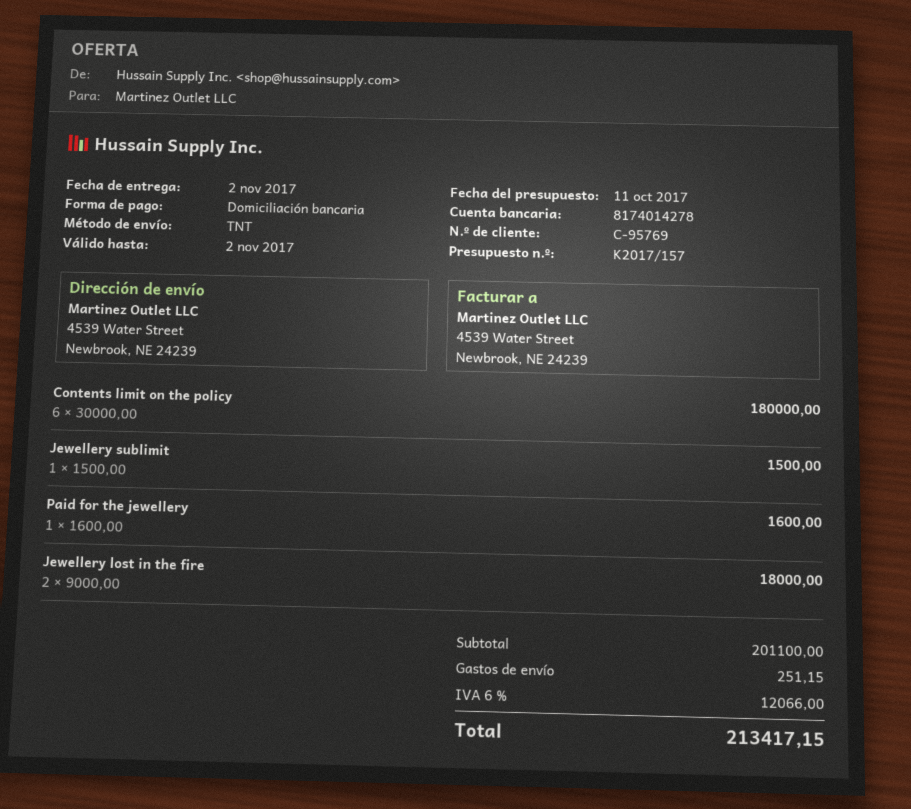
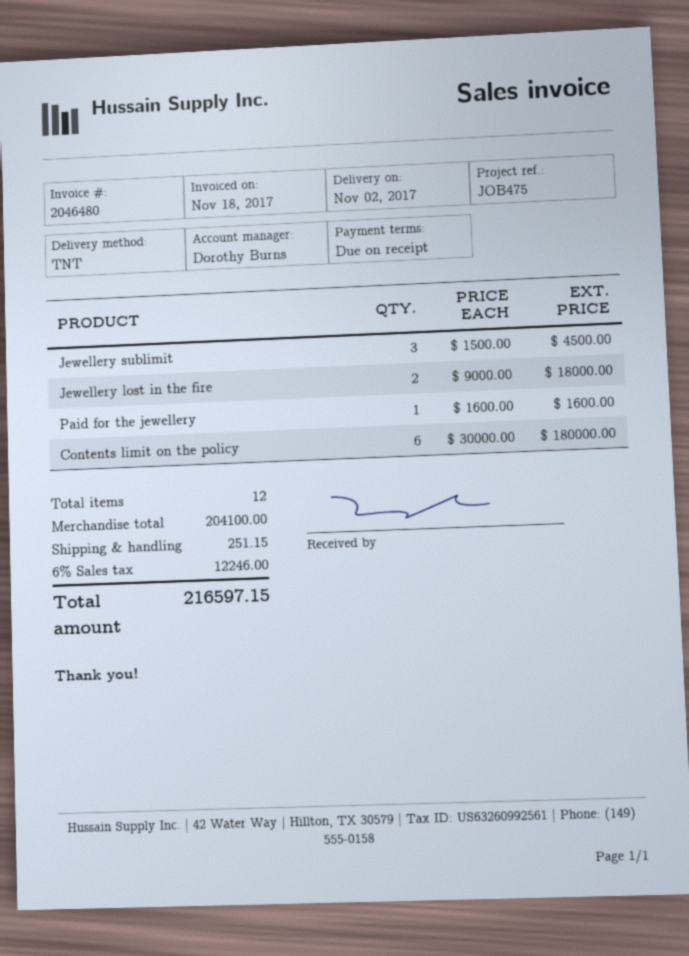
Jewellery sublimit: 1 x 1500.00 = 1500.00 -> 3 x 1500.00 = 4500.00
subtotal: 201100.00 -> 204100.00
tax: 6% = 12066.00 -> 6% = 12246.00
total: 213417.15 -> 216597.15

